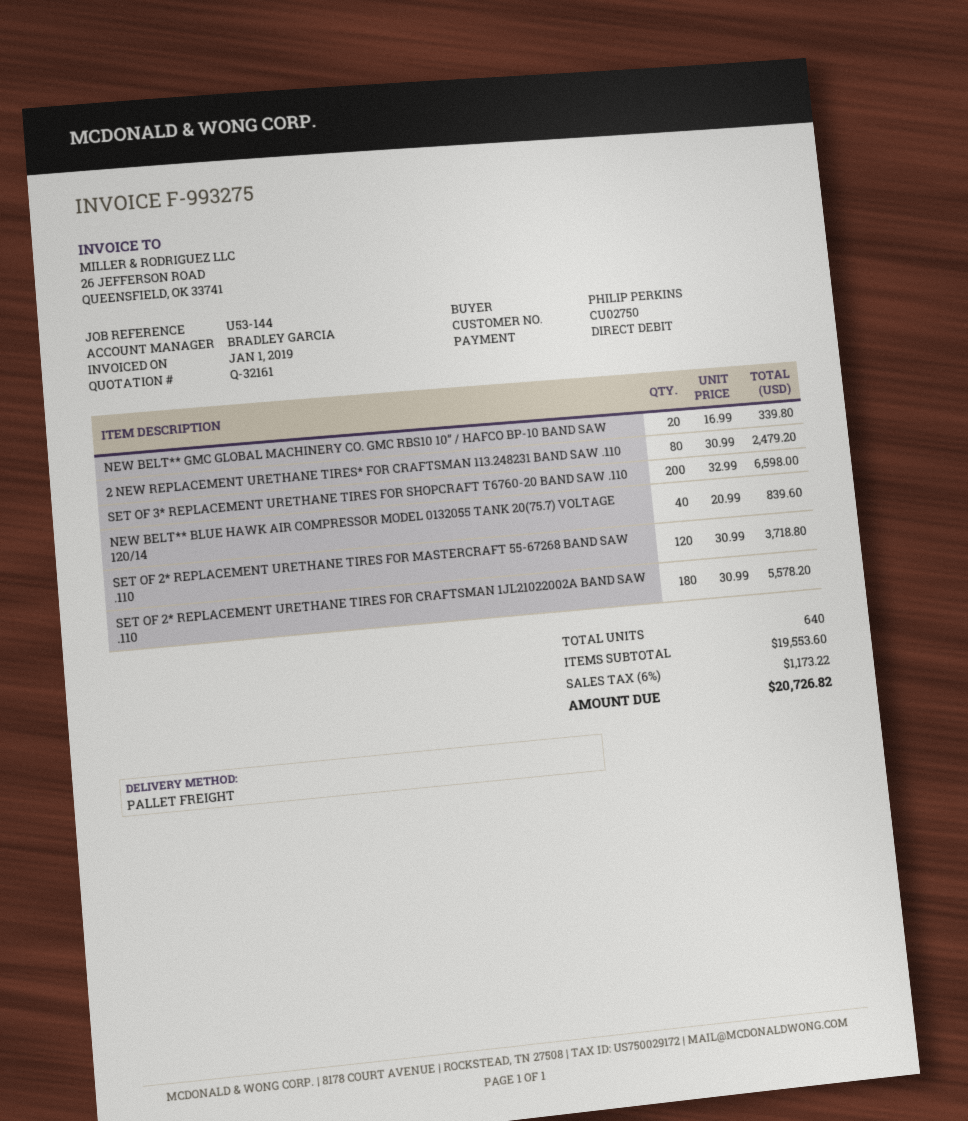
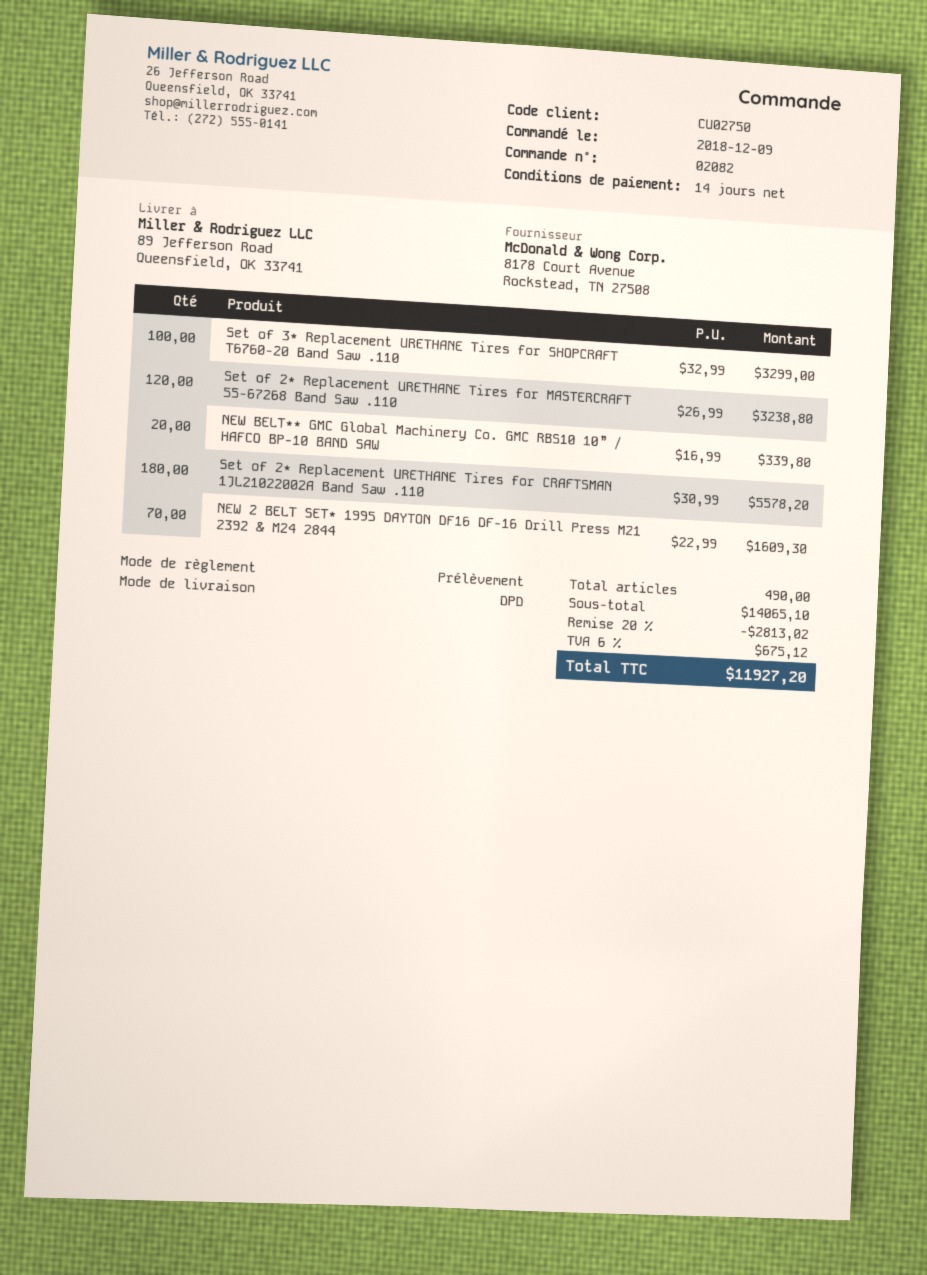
shipping method: pallet freight -> DPD
2 NEW REPLACEMENT URETHANE TIRES* FOR CRAFTSMAN 113.248231 BAND SAW .110: 80 x 30.99 = 2479.20 -> none
SET OF 3* REPLACEMENT URETHANE TIRES FOR SHOPCRAFT T6760-20 BAND SAW .110: 200 x 32.99 = 6598.00 -> 100 x 32.99 = 3299.00
NEW BELT** BLUE HAWK AIR COMPRESSOR MODEL 0132055 TANK 20(75.7) VOLTAGE 120/14: 40 x 20.99 = 839.60 -> none
SET OF 2* REPLACEMENT URETHANE TIRES FOR MASTERCRAFT 55-67268 BAND SAW .110: 120 x 30.99 = 3718.80 -> 120 x 26.99 = 3238.80
NEW 2 BELT SET* 1995 DAYTON DF16 DF-16 Drill Press M21 2392 & M24 2844: none -> 70 x 22.99 = 1609.30
total quantity: 640 -> 490
subtotal: 19553.60 -> 14065.10
discount: none -> 20% = 2813.02
tax: 6% = 1173.22 -> 6% = 675.12
total: 20726.82 -> 11927.20

